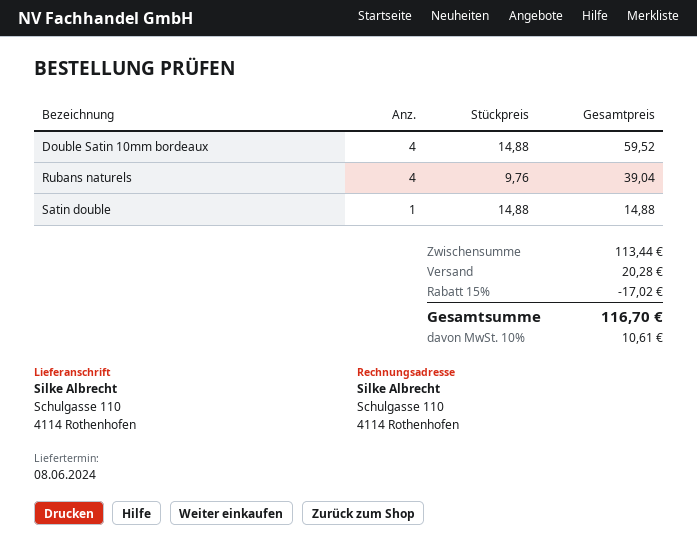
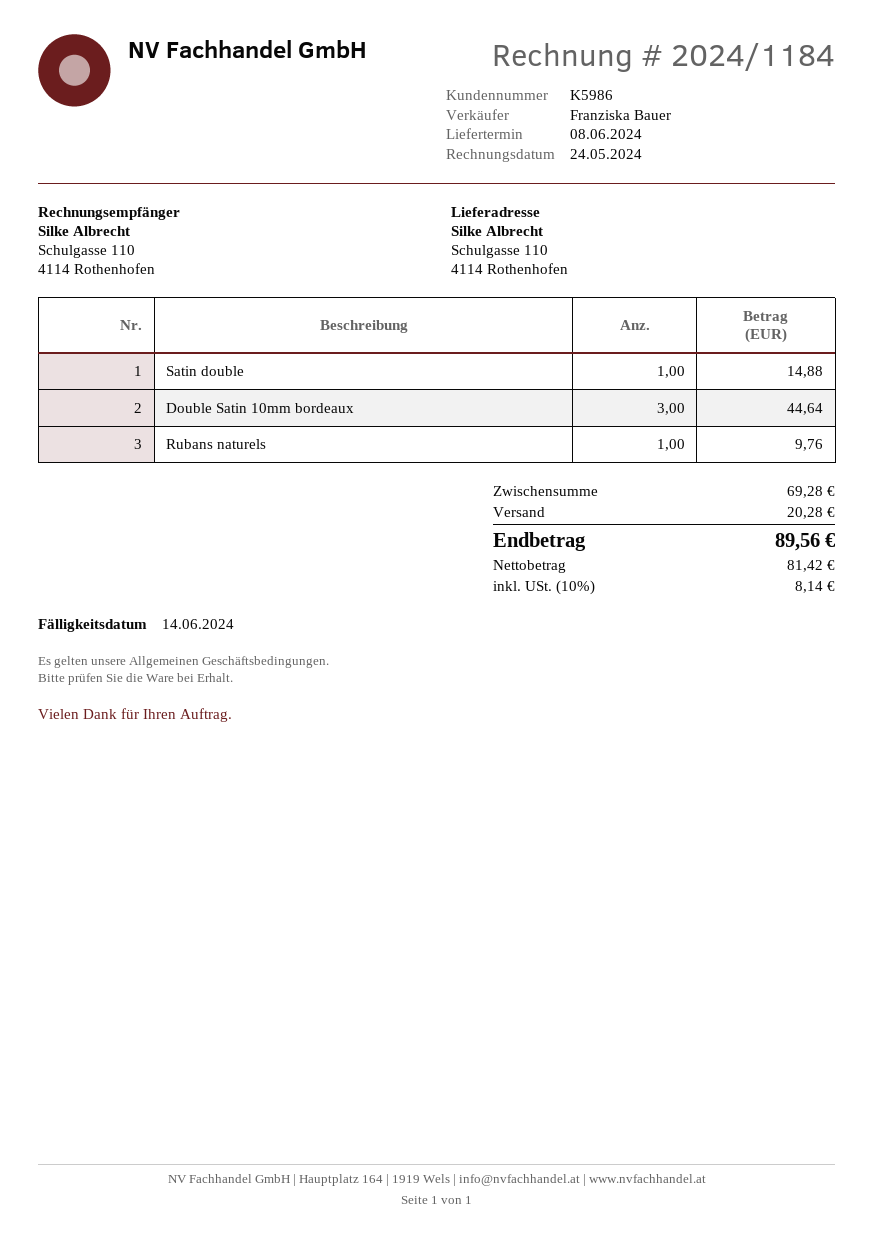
Double Satin 10mm bordeaux: 4 for 59.52 -> 3 for 44.64
Rubans naturels: 4 for 39.04 -> 1 for 9.76
subtotal: 113.44 -> 69.28
discount: 15% = 17.02 -> none
tax: 10% = 10.61 -> 10% = 8.14
total: 116.70 -> 89.56

